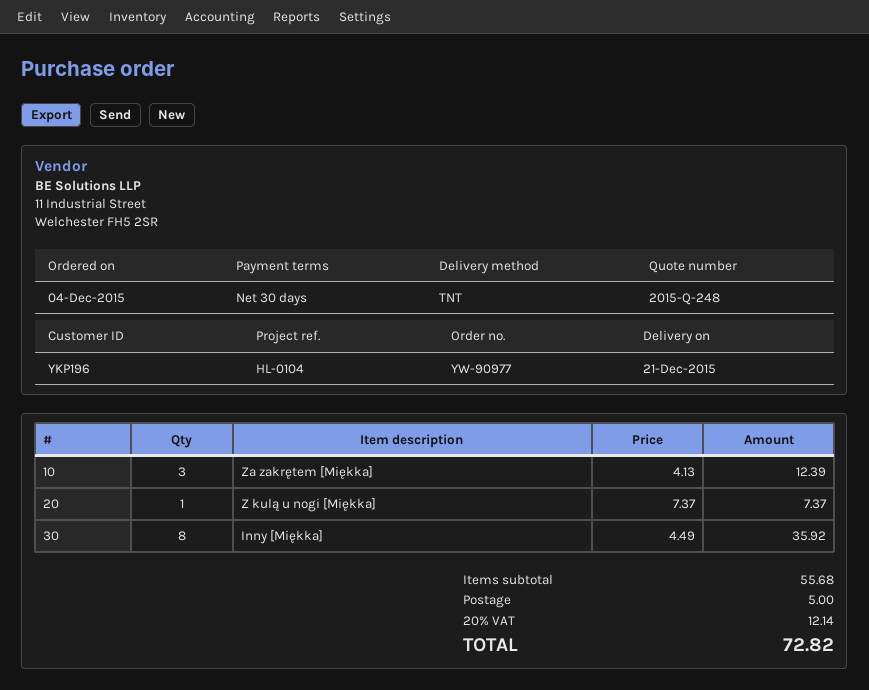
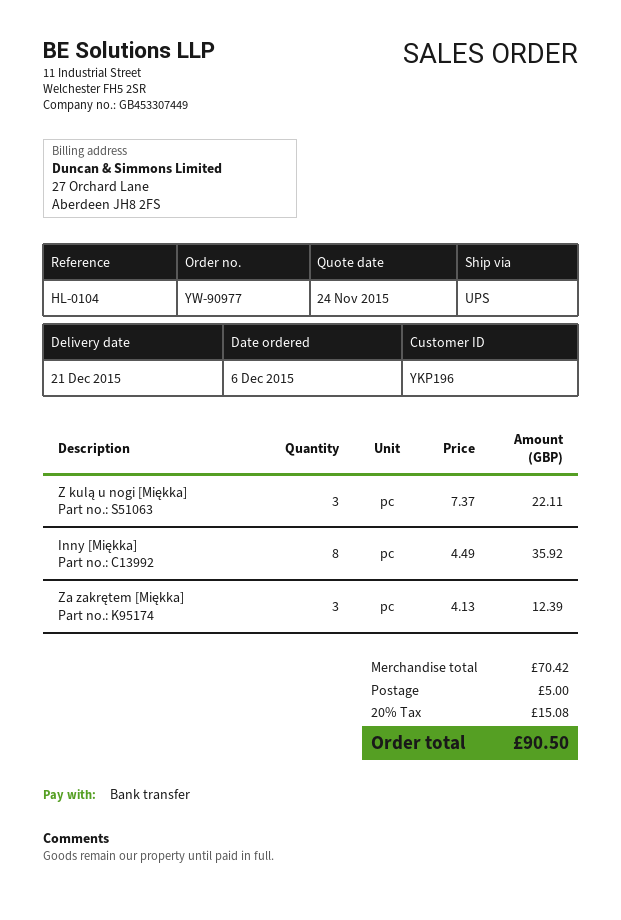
order date: 2015-12-04 -> 2015-12-06
shipping method: TNT -> UPS
Z kulą u nogi [Miękka]: 1 x 7.37 = 7.37 -> 3 x 7.37 = 22.11
subtotal: 55.68 -> 70.42
tax: 20% = 12.14 -> 20% = 15.08
total: 72.82 -> 90.50

